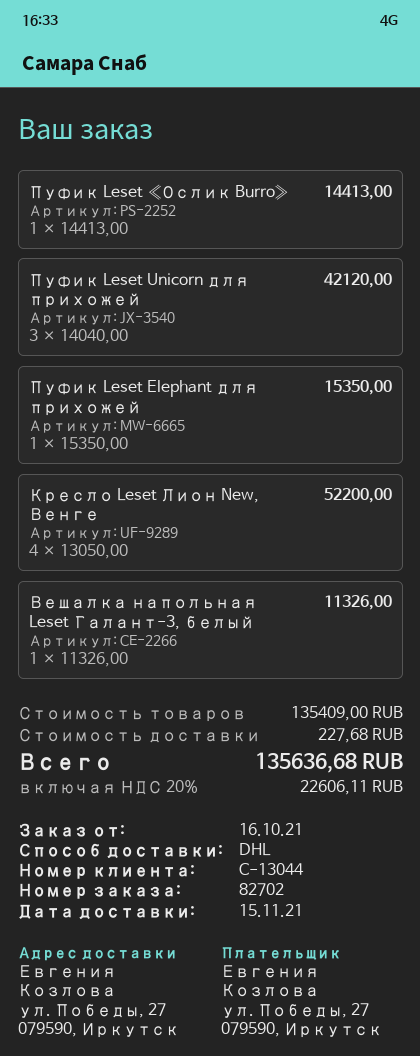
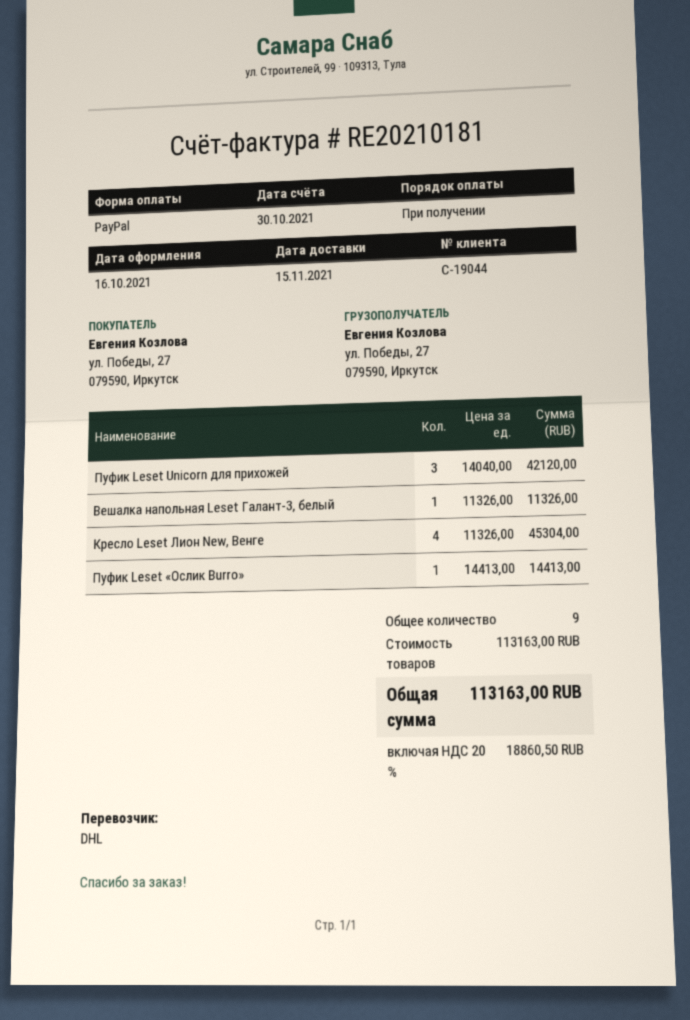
customer number: C-13044 -> C-19044
Пуфик Leset Elephant для прихожей: 1 x 15350.00 = 15350.00 -> none
Кресло Leset Лион New, Венге: 4 x 13050.00 = 52200.00 -> 4 x 11326.00 = 45304.00
subtotal: 135409.00 -> 113163.00
shipping: 227.68 -> none
tax: 20% = 22606.11 -> 20% = 18860.50
total: 135636.68 -> 113163.00

